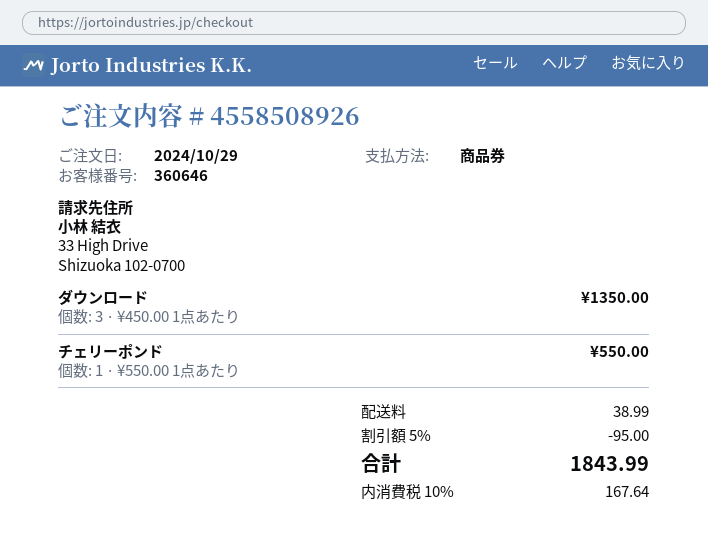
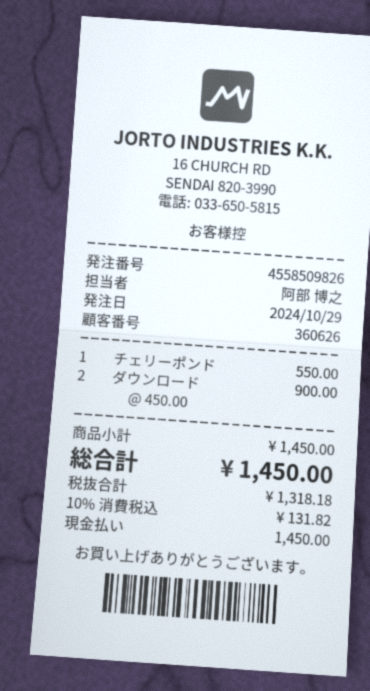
order number: 4558508926 -> 4558509826
customer number: 360646 -> 360626
payment method: gift card -> cash
ダウンロード: 3 x 450.00 = 1350.00 -> 2 x 450.00 = 900.00
discount: 5% = 95.00 -> none
shipping: 38.99 -> none
tax: 10% = 167.64 -> 10% = 131.82
total: 1843.99 -> 1450.00

